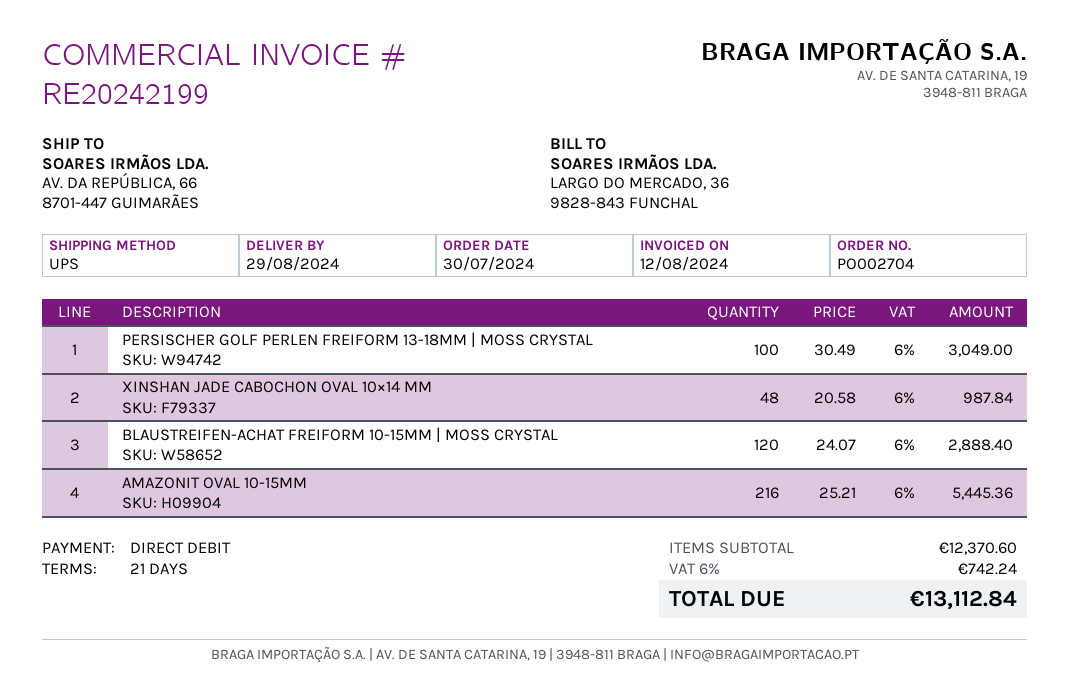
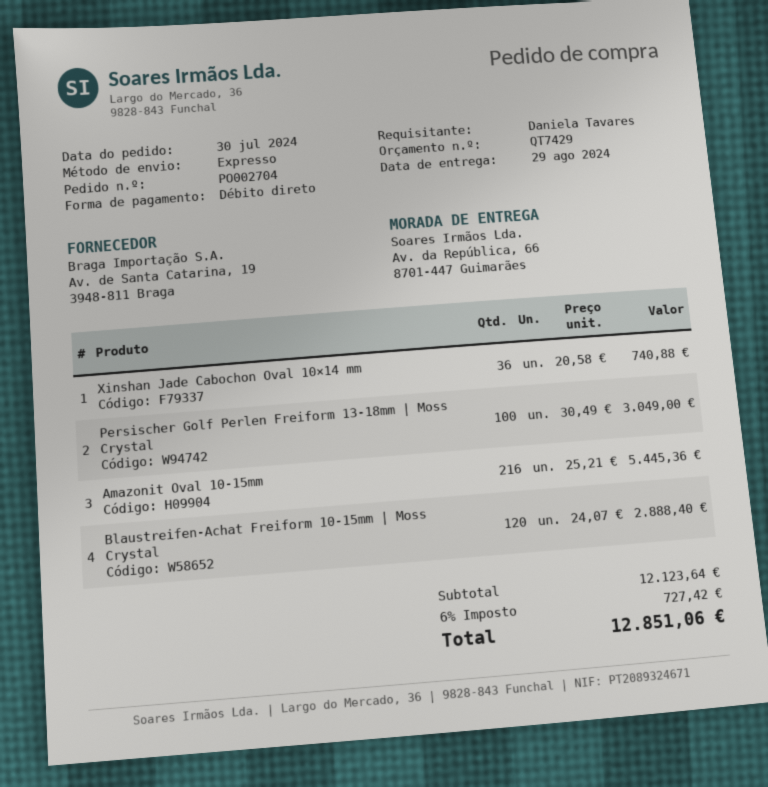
shipping method: UPS -> express
XINSHAN JADE CABOCHON OVAL 10×14 MM: 48 x 20.58 = 987.84 -> 36 x 20.58 = 740.88
subtotal: 12370.60 -> 12123.64
tax: 6% = 742.24 -> 6% = 727.42
total: 13112.84 -> 12851.06

